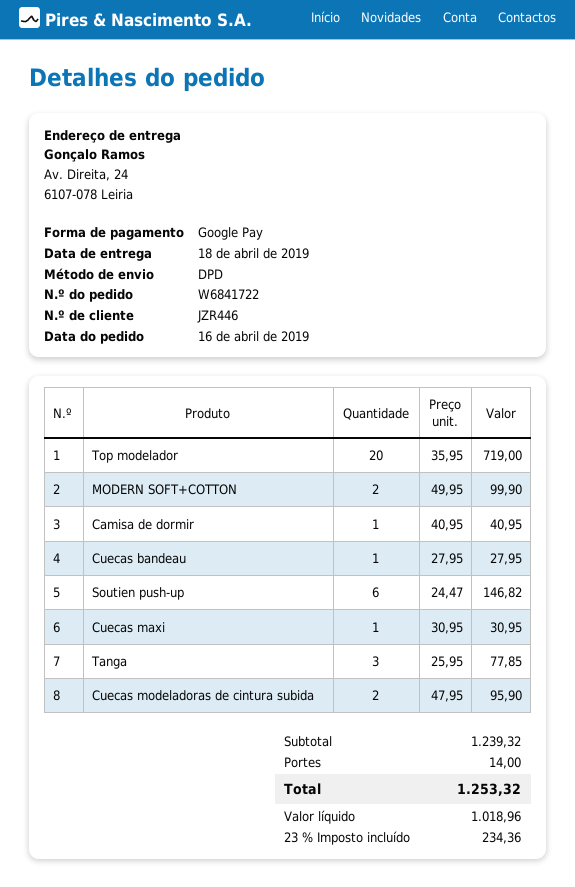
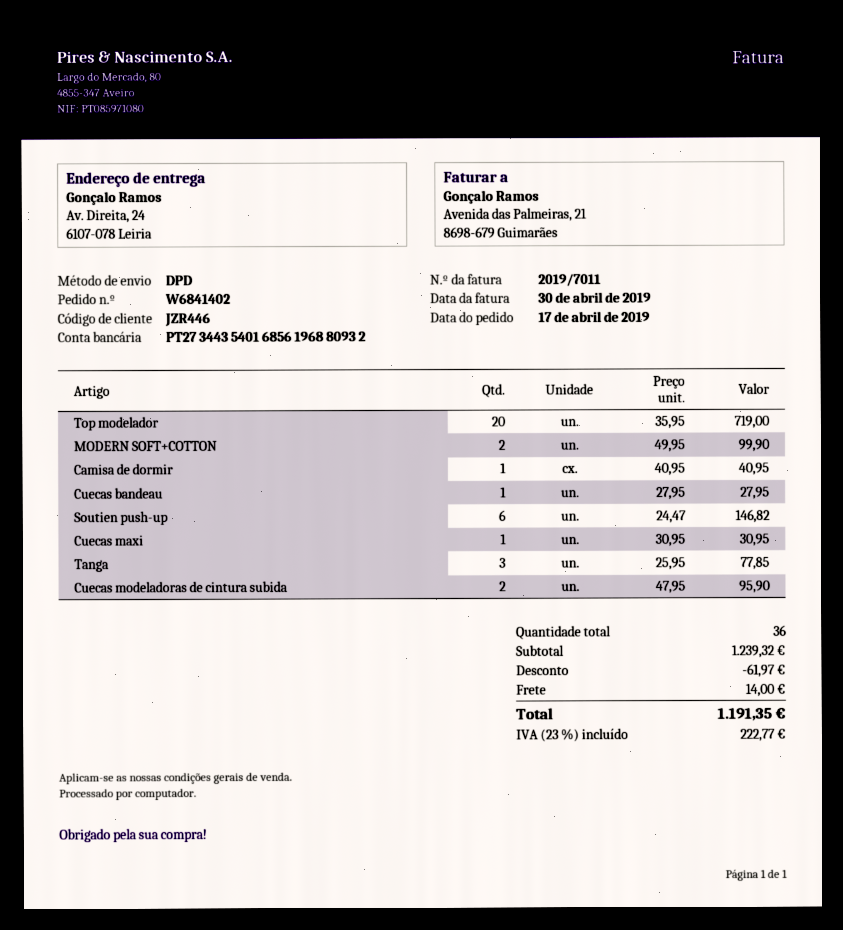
order number: W6841722 -> W6841402
order date: 2019-04-16 -> 2019-04-17
discount: none -> 61.97
tax: 23% = 234.36 -> 23% = 222.77
total: 1253.32 -> 1191.35

